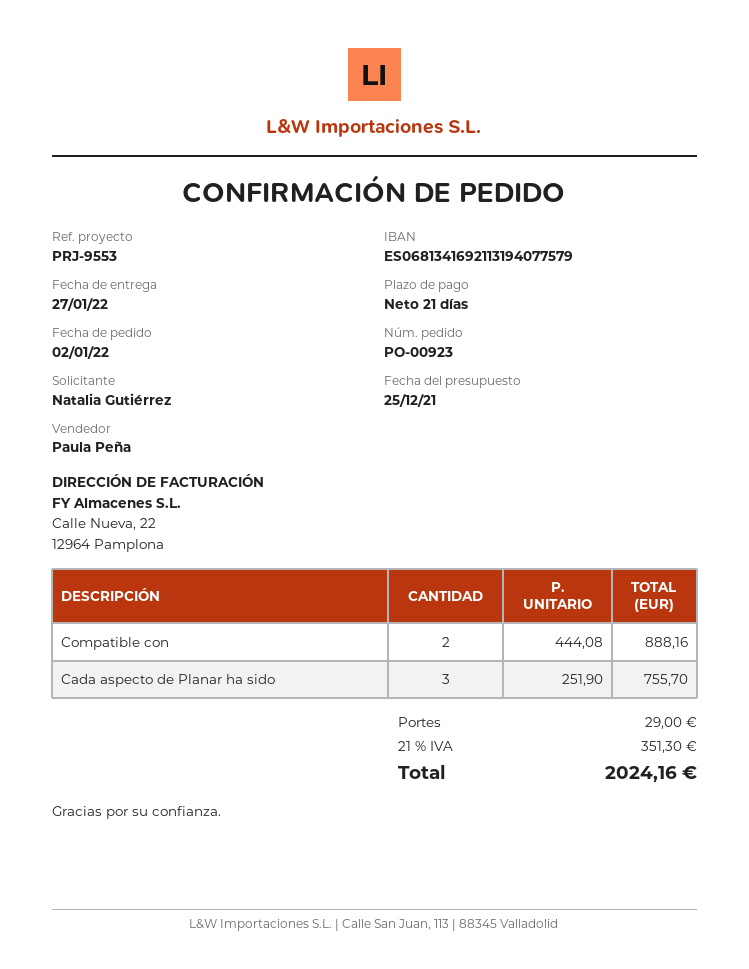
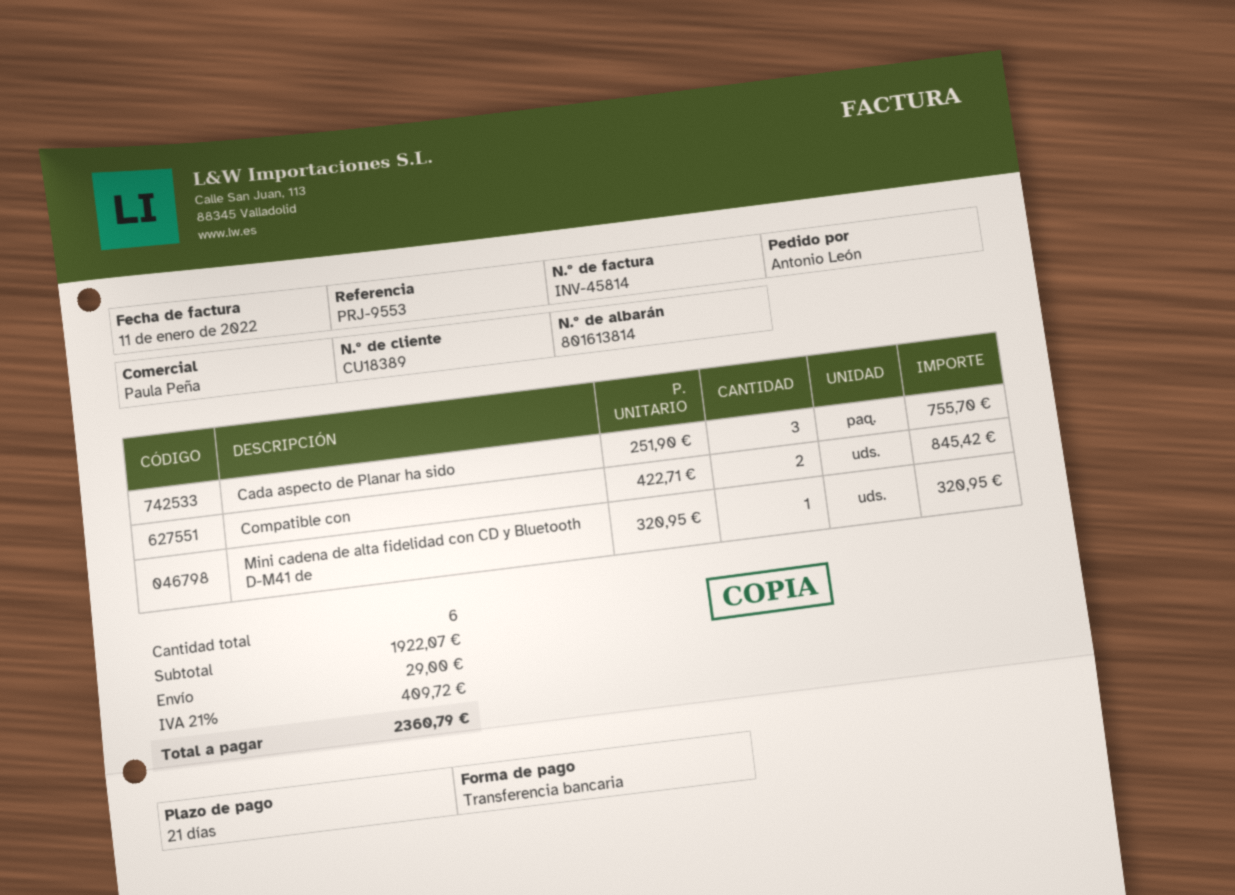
ordered by: Natalia Gutiérrez -> Antonio León
Compatible con: 2 x 444.08 = 888.16 -> 2 x 422.71 = 845.42
Mini cadena de alta fidelidad con CD y Bluetooth D-M41 de: none -> 1 x 320.95 = 320.95
tax: 21% = 351.30 -> 21% = 409.72
total: 2024.16 -> 2360.79

